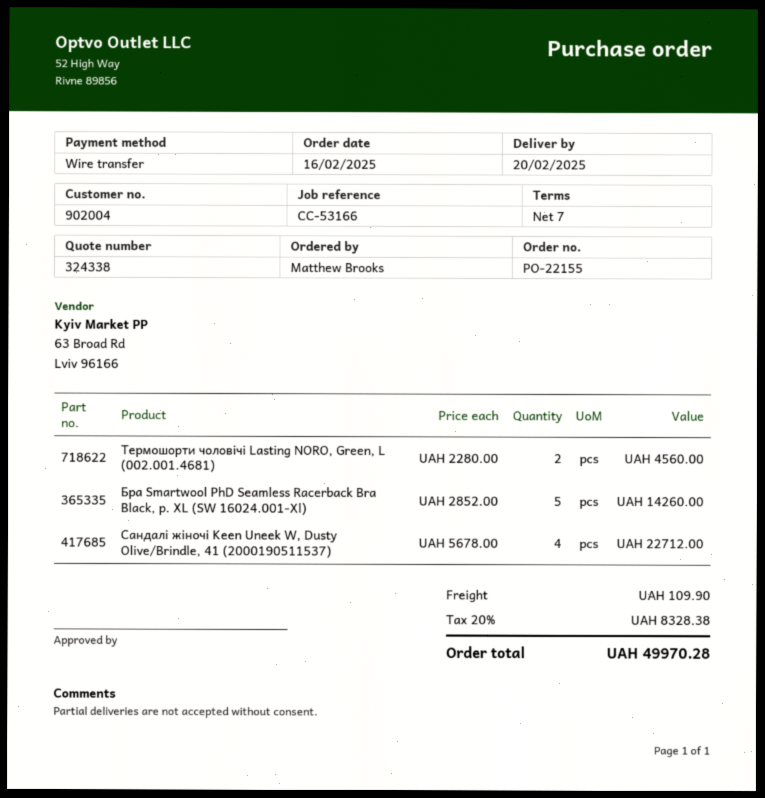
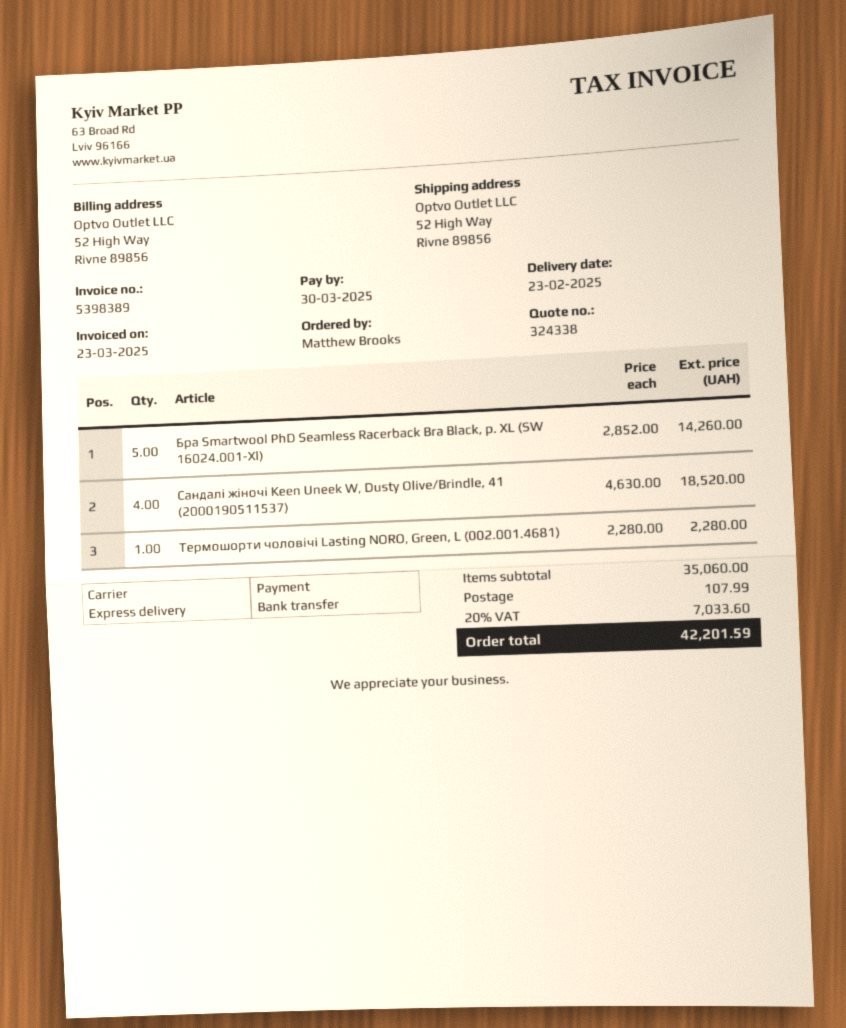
delivery date: 2025-02-20 -> 2025-02-23
Термошорти чоловічі Lasting NORO, Green, L (002.001.4681): 2 x 2280.00 = 4560.00 -> 1 x 2280.00 = 2280.00
Сандалі жіночі Keen Uneek W, Dusty Olive/Brindle, 41 (2000190511537): 4 x 5678.00 = 22712.00 -> 4 x 4630.00 = 18520.00
shipping: 109.90 -> 107.99
tax: 20% = 8328.38 -> 20% = 7033.60
total: 49970.28 -> 42201.59

